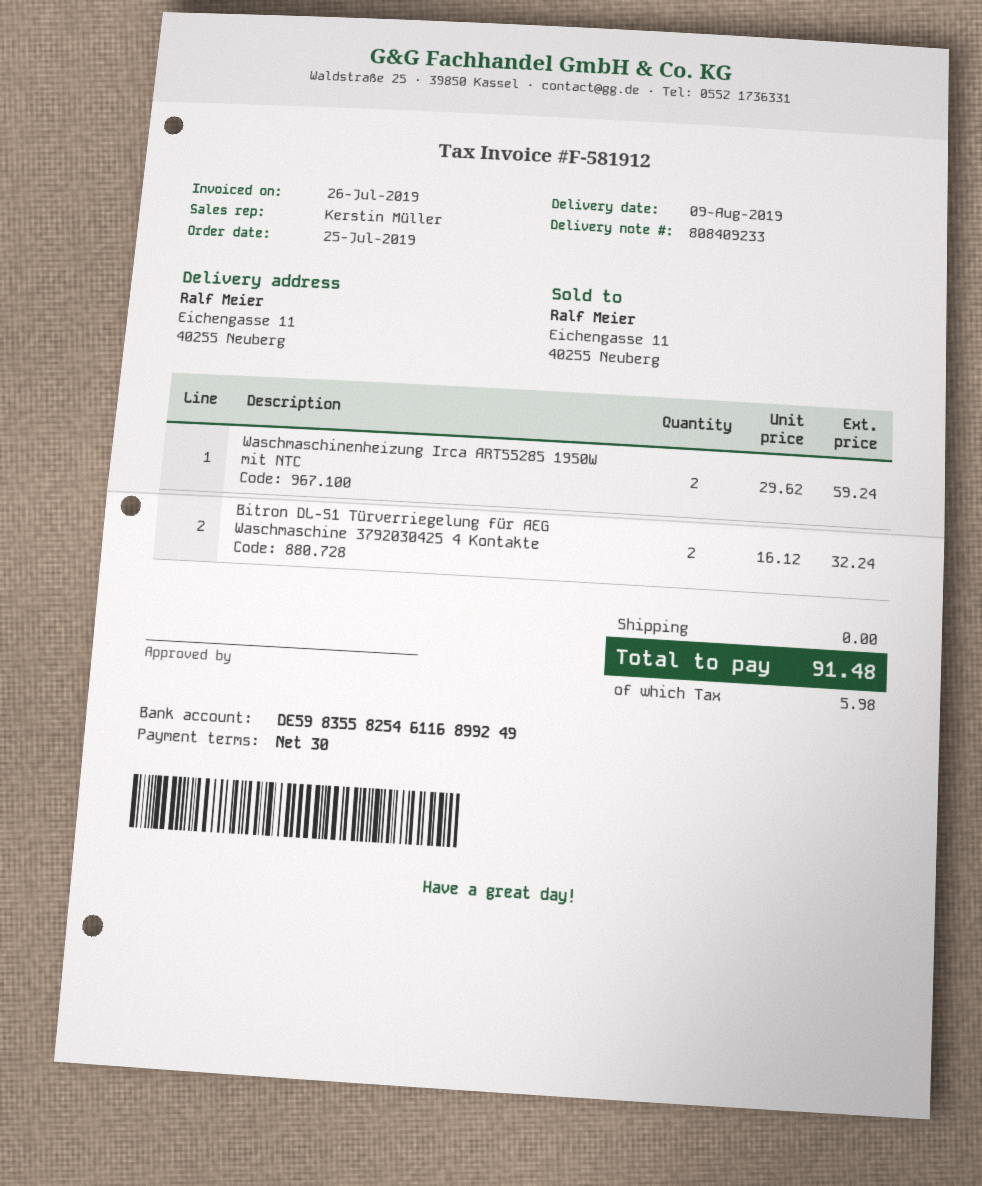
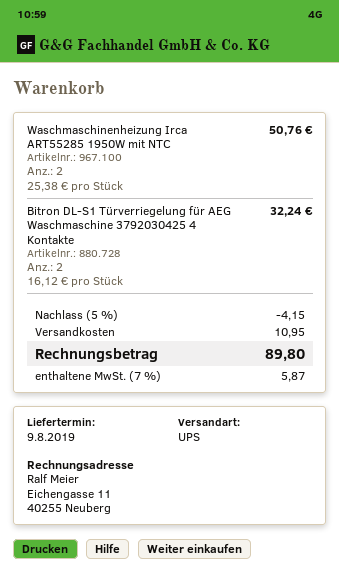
Waschmaschinenheizung Irca ART55285 1950W mit NTC: 2 x 29.62 = 59.24 -> 2 x 25.38 = 50.76
discount: none -> 5% = 4.15
shipping: 0.00 -> 10.95
tax: 5.98 -> 5.87
total: 91.48 -> 89.80

